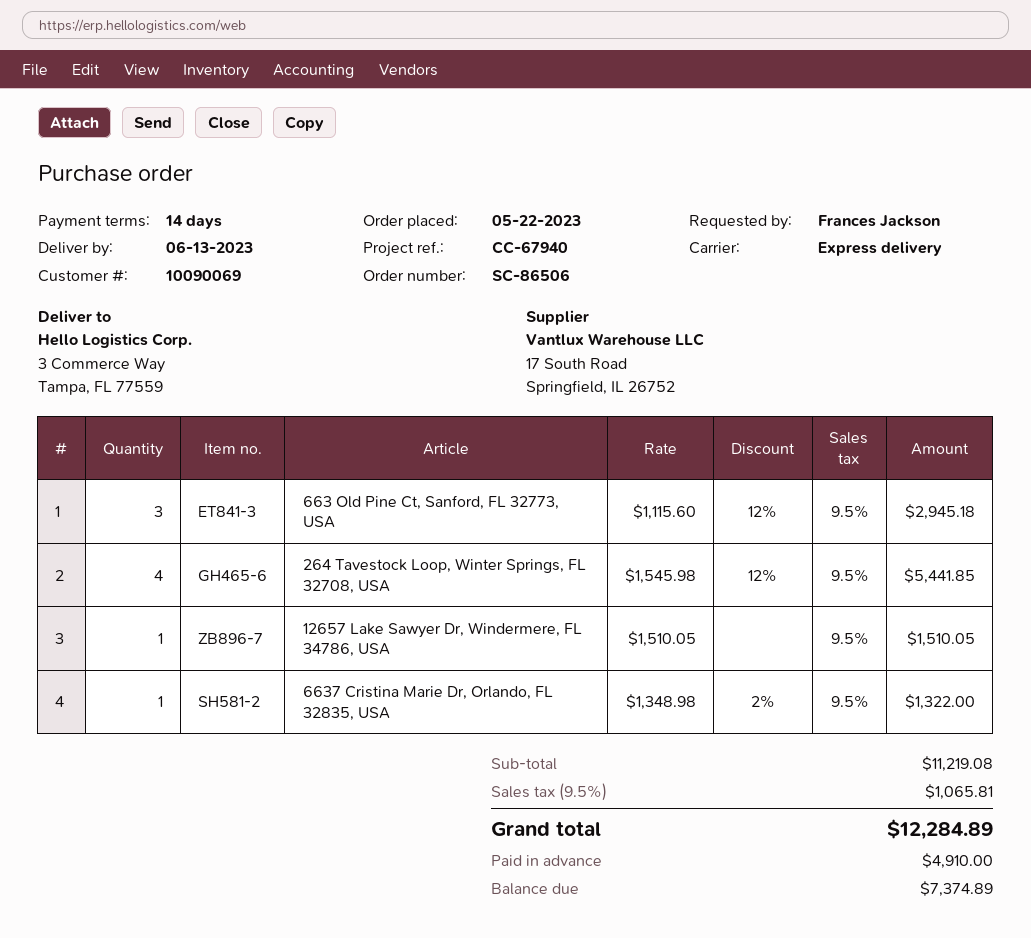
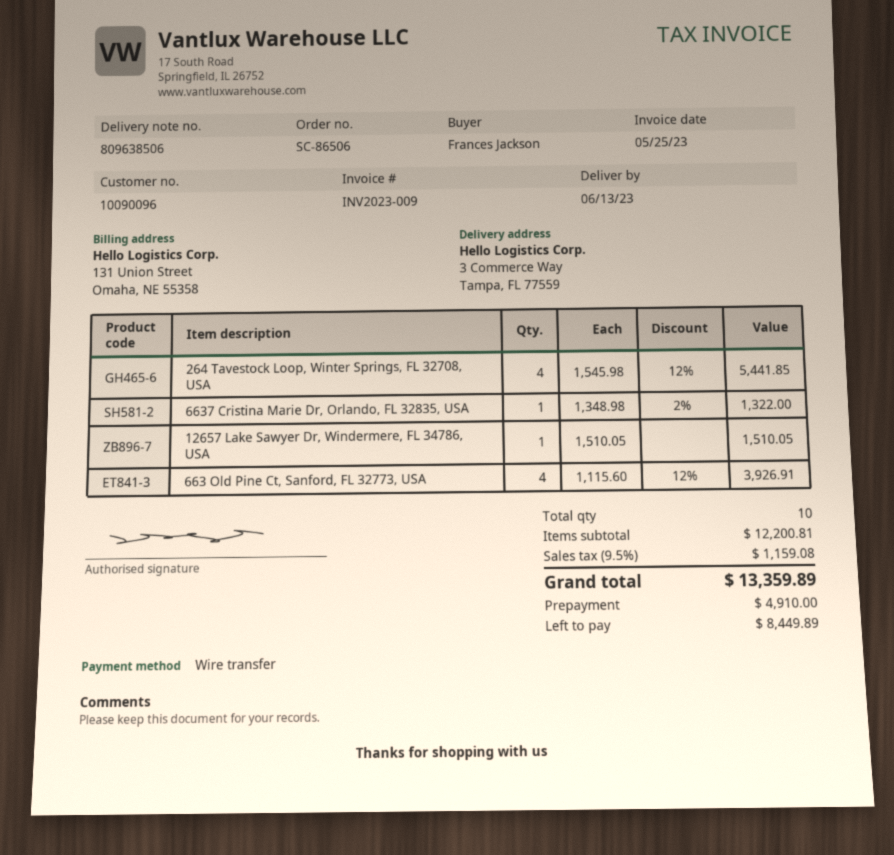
customer number: 10090069 -> 10090096
663 Old Pine Ct, Sanford, FL 32773, USA: 3 x 1115.60 - 12% = 2945.18 -> 4 x 1115.60 - 12% = 3926.91
subtotal: 11219.08 -> 12200.81
tax: 9.5% = 1065.81 -> 9.5% = 1159.08
total: 12284.89 -> 13359.89
balance: 7374.89 -> 8449.89

